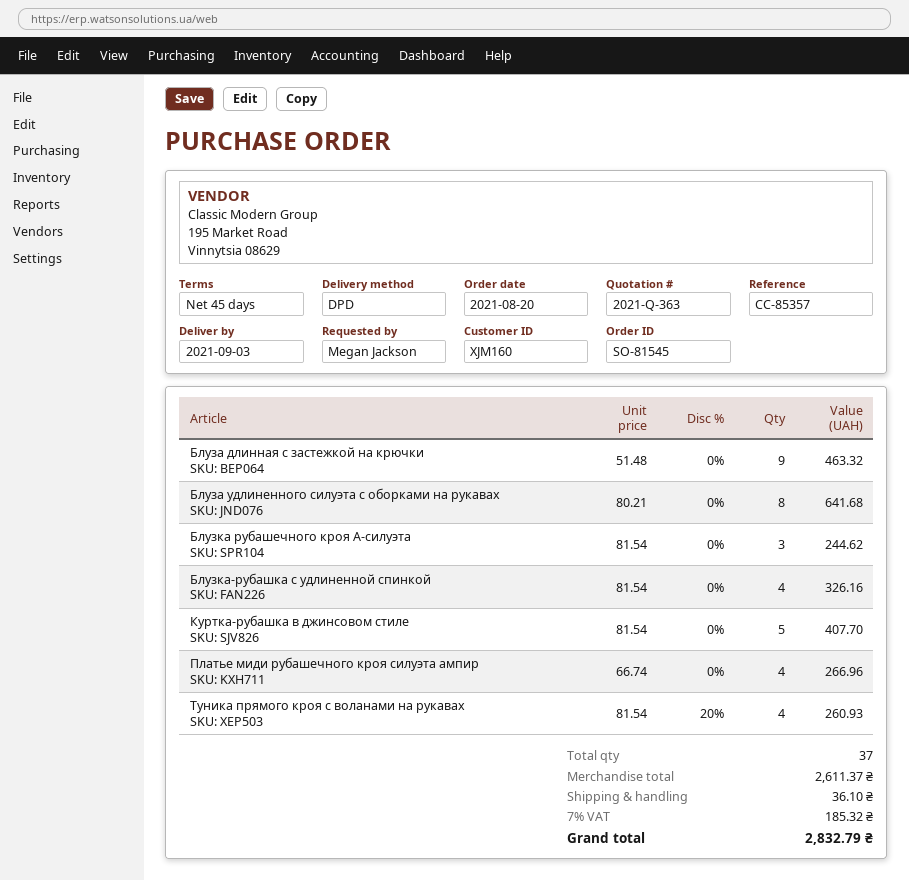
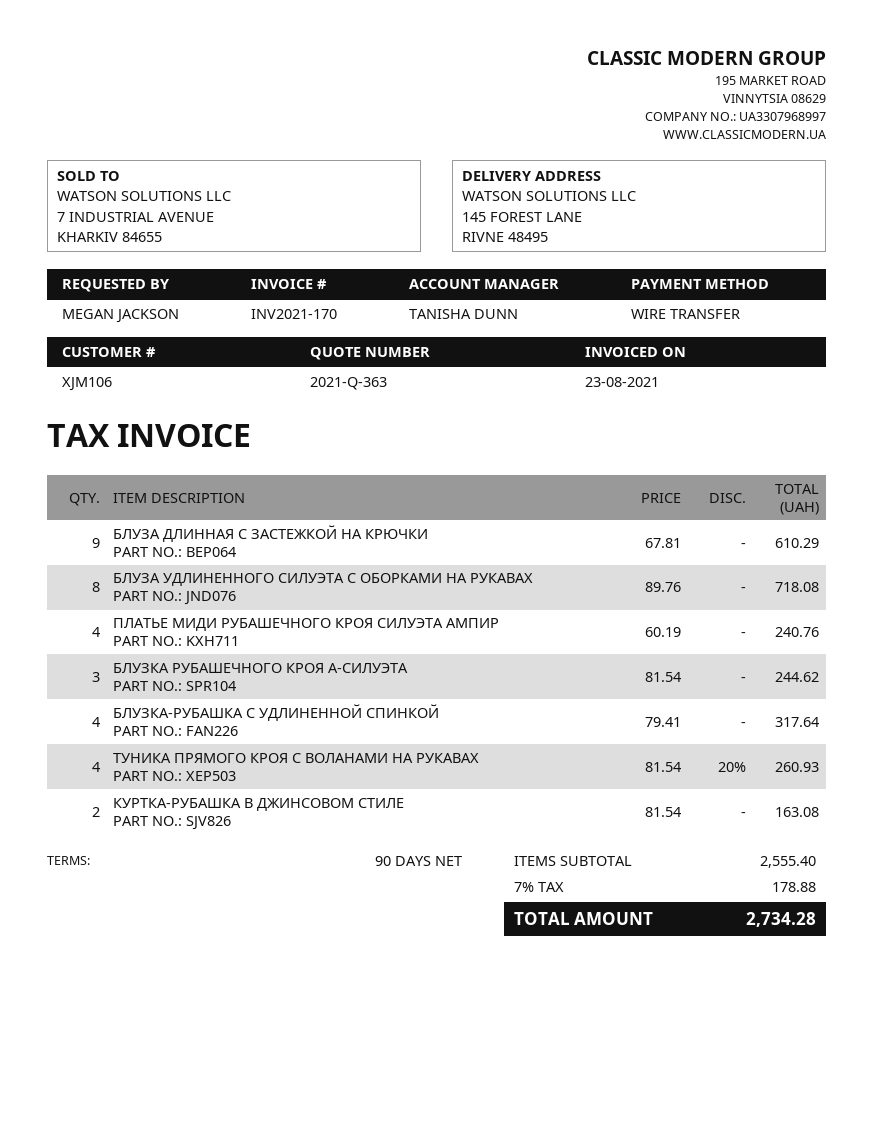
payment terms: 45 days -> 90 days
customer number: XJM160 -> XJM106
Блуза длинная с застежкой на крючки: 9 x 51.48 = 463.32 -> 9 x 67.81 = 610.29
Блуза удлиненного силуэта с оборками на рукавах: 8 x 80.21 = 641.68 -> 8 x 89.76 = 718.08
Блузка-рубашка с удлиненной спинкой: 4 x 81.54 = 326.16 -> 4 x 79.41 = 317.64
Куртка-рубашка в джинсовом стиле: 5 x 81.54 = 407.70 -> 2 x 81.54 = 163.08
Платье миди рубашечного кроя силуэта ампир: 4 x 66.74 = 266.96 -> 4 x 60.19 = 240.76
subtotal: 2611.37 -> 2555.40
shipping: 36.10 -> none
tax: 7% = 185.32 -> 7% = 178.88
total: 2832.79 -> 2734.28

